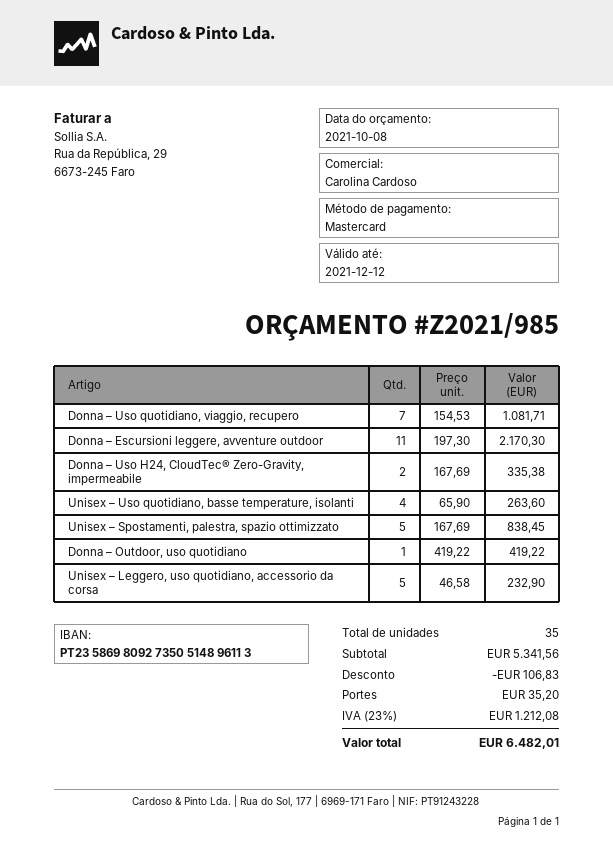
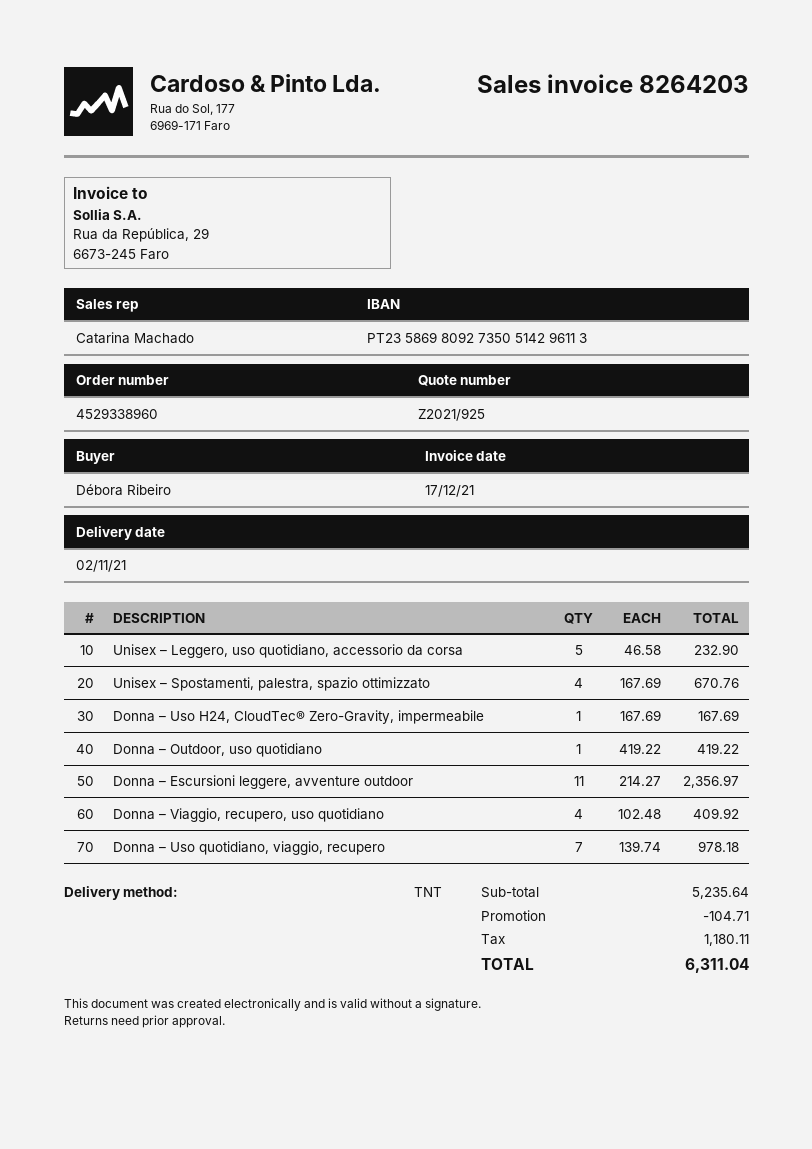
quote number: Z2021/985 -> Z2021/925
sales rep: Carolina Cardoso -> Catarina Machado
bank account: PT23586980927350514896113 -> PT23586980927350514296113
Donna – Uso quotidiano, viaggio, recupero: 7 x 154.53 = 1081.71 -> 7 x 139.74 = 978.18
Donna – Escursioni leggere, avventure outdoor: 11 x 197.30 = 2170.30 -> 11 x 214.27 = 2356.97
Donna – Uso H24, CloudTec® Zero-Gravity, impermeabile: 2 x 167.69 = 335.38 -> 1 x 167.69 = 167.69
Unisex – Uso quotidiano, basse temperature, isolanti: 4 x 65.90 = 263.60 -> none
Unisex – Spostamenti, palestra, spazio ottimizzato: 5 x 167.69 = 838.45 -> 4 x 167.69 = 670.76
Donna – Viaggio, recupero, uso quotidiano: none -> 4 x 102.48 = 409.92
subtotal: 5341.56 -> 5235.64
discount: 106.83 -> 104.71
shipping: 35.20 -> none
tax: 1212.08 -> 1180.11
total: 6482.01 -> 6311.04

